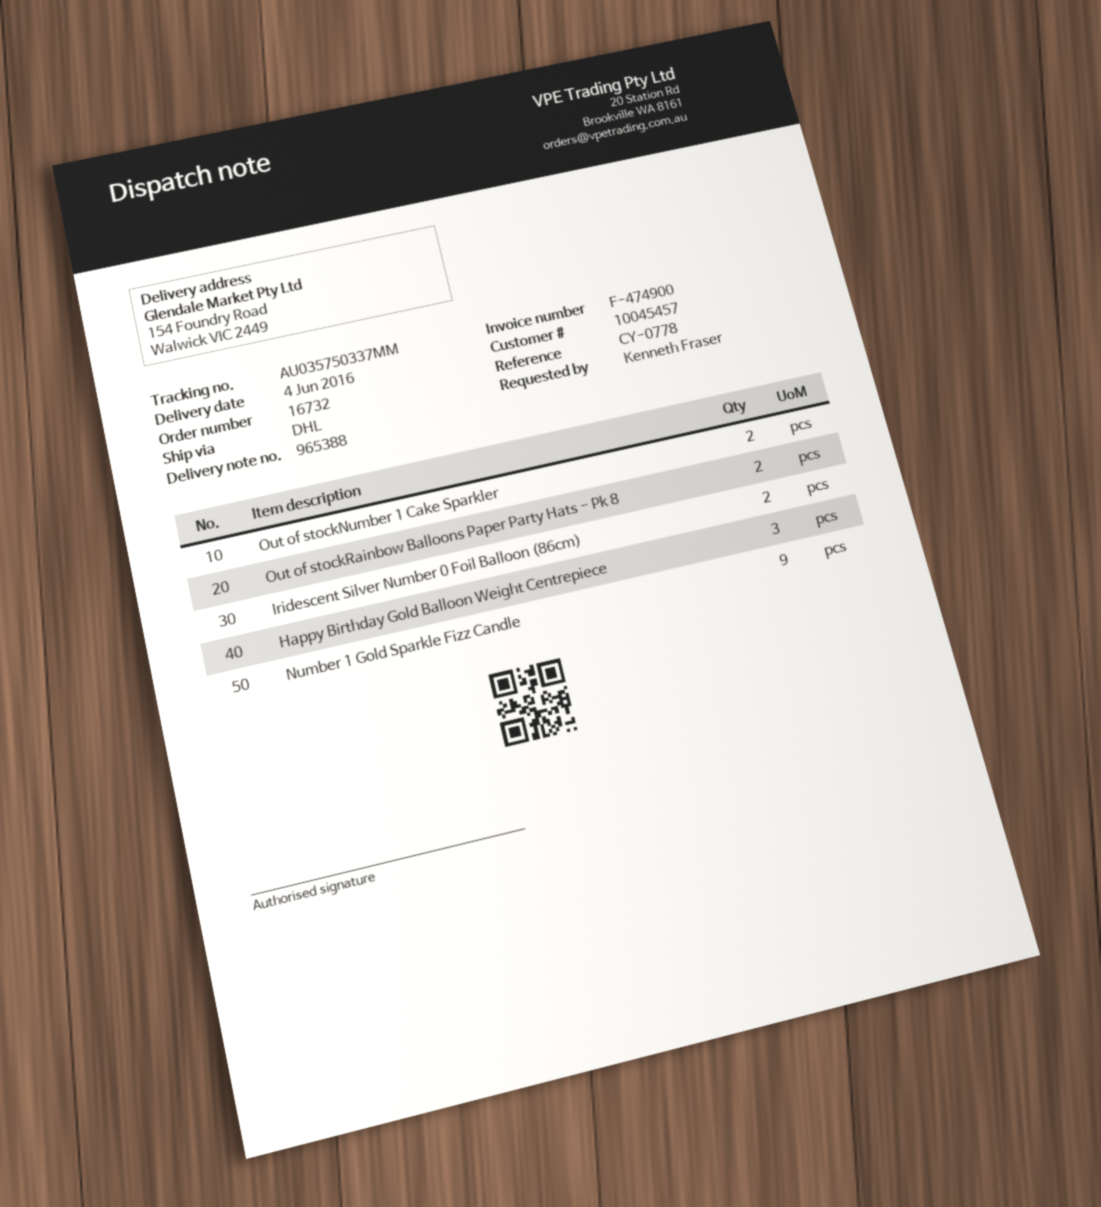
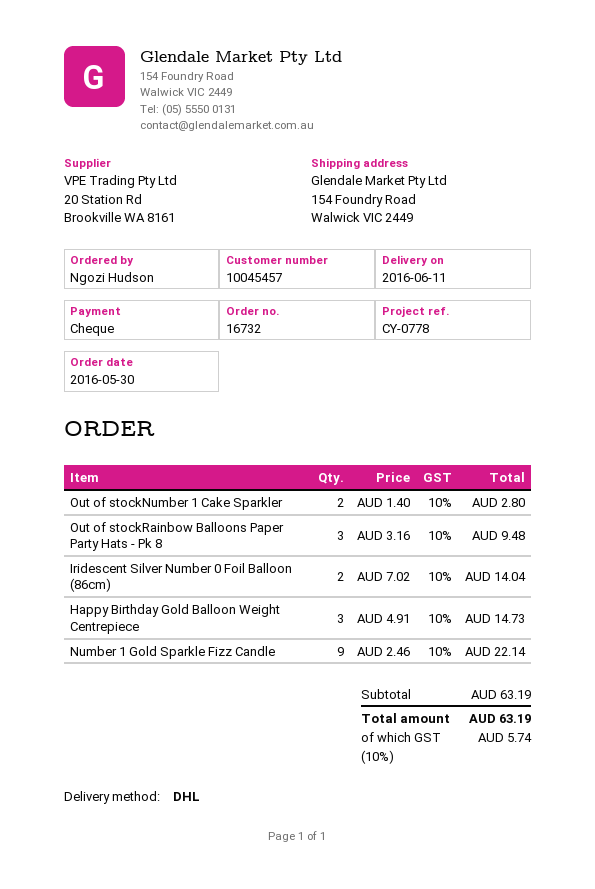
delivery date: 2016-06-04 -> 2016-06-11
ordered by: Kenneth Fraser -> Ngozi Hudson
Out of stockRainbow Balloons Paper Party Hats - Pk 8: 2 -> 3

